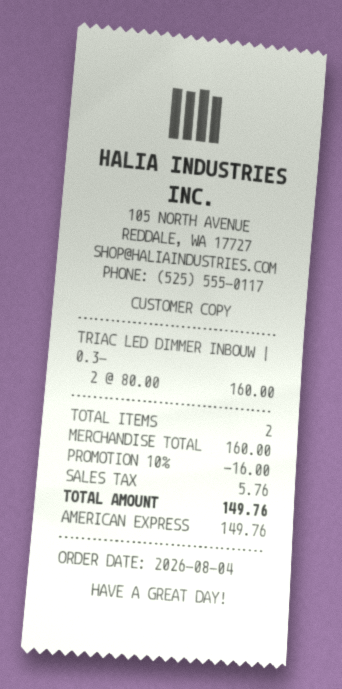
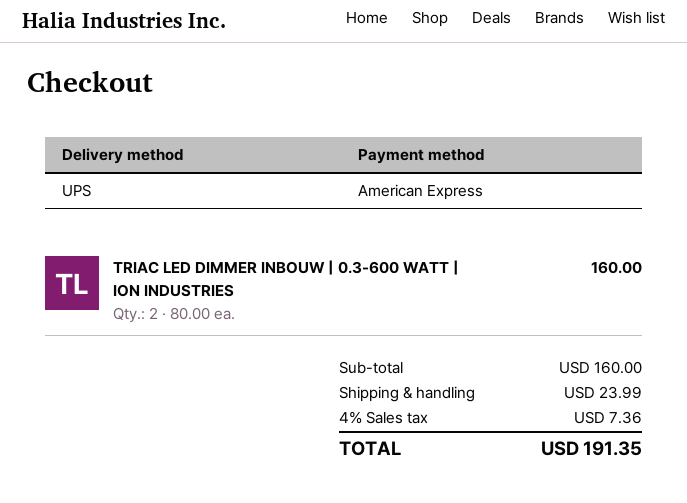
discount: 10% = 16.00 -> none
shipping: none -> 23.99
tax: 5.76 -> 7.36
total: 149.76 -> 191.35

